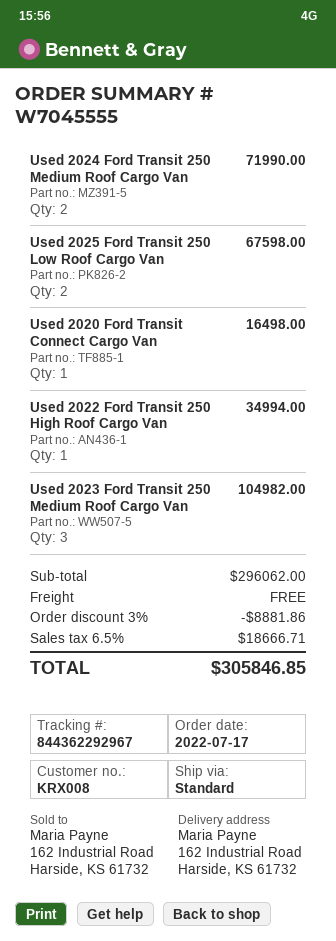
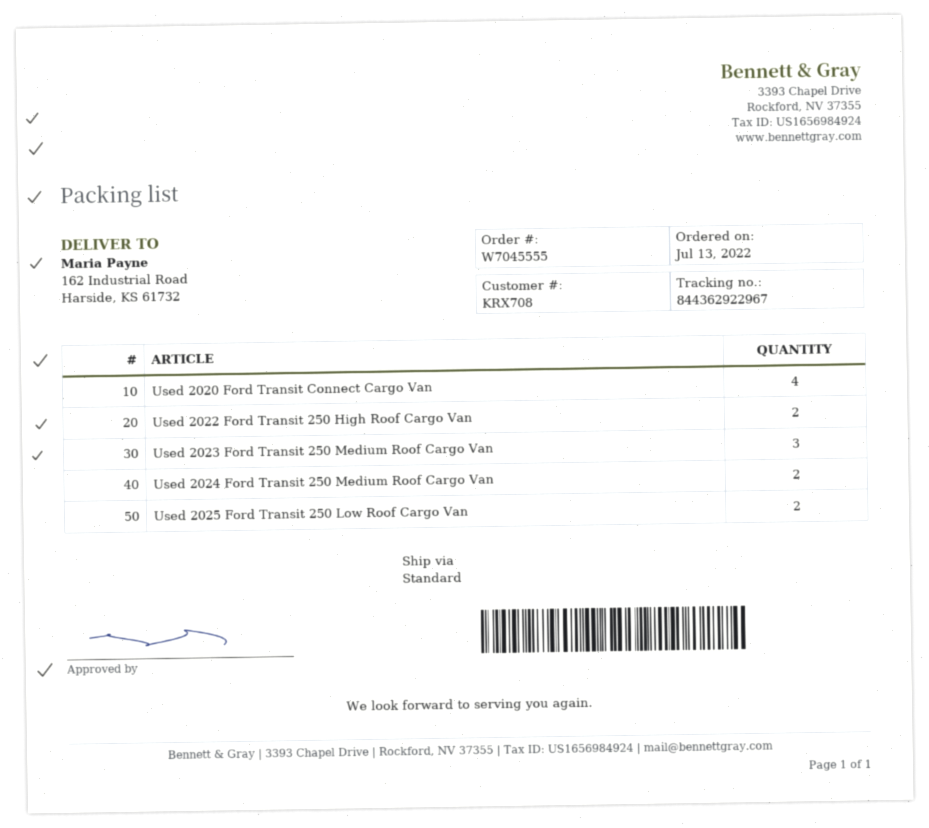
order date: 2022-07-17 -> 2022-07-13
customer number: KRX008 -> KRX708
tracking number: 844362292967 -> 844362922967
Used 2020 Ford Transit Connect Cargo Van: 1 -> 4
Used 2022 Ford Transit 250 High Roof Cargo Van: 1 -> 2

